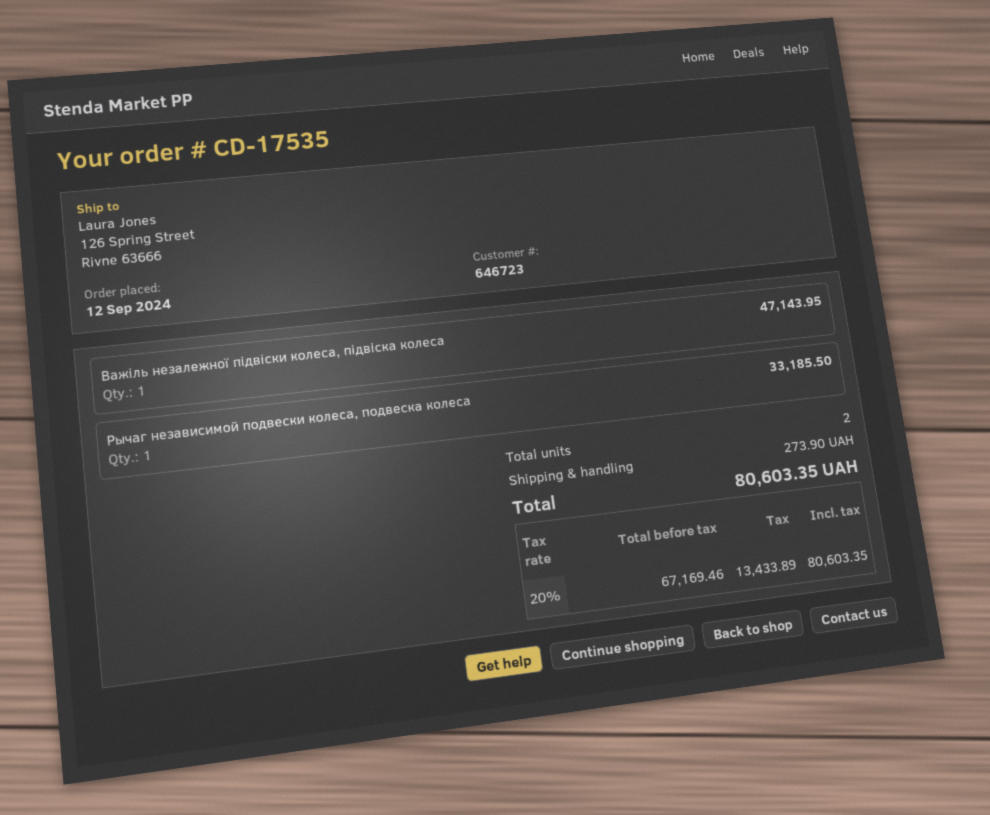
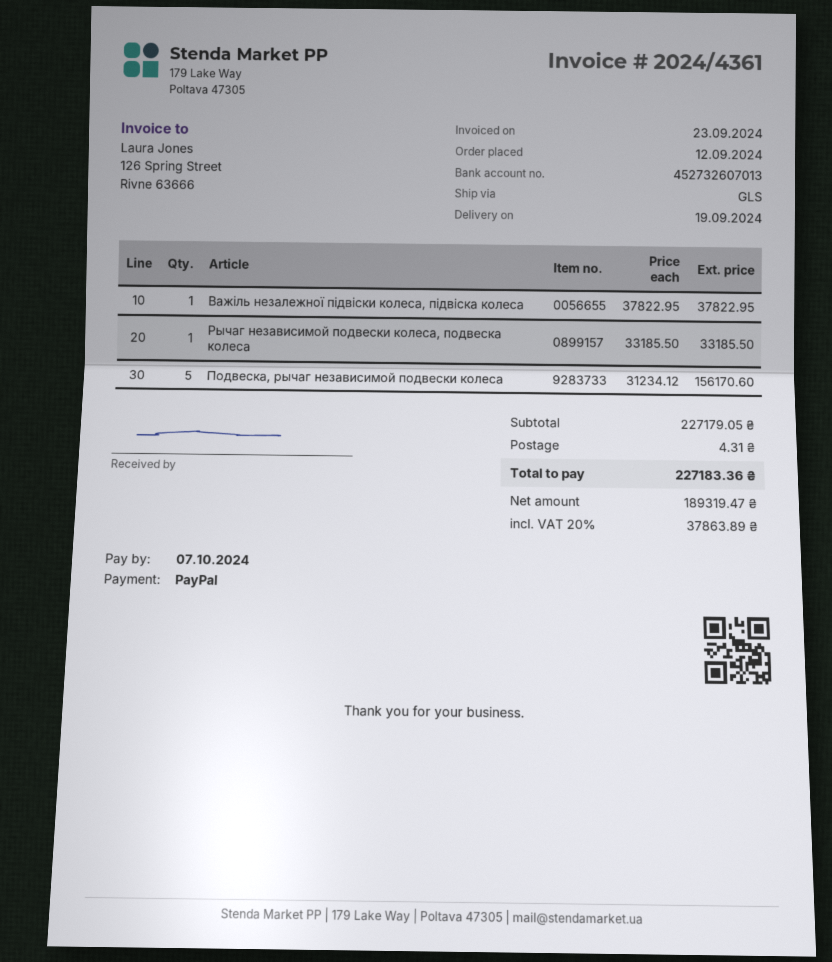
Важіль незалежної підвіски колеса, підвіска колеса: 1 for 47143.95 -> 1 for 37822.95
Подвеска, рычаг независимой подвески колеса: none -> 5 for 156170.60
shipping: 273.90 -> 4.31
net: 67169.46 -> 189319.47
tax: 20% = 13433.89 -> 20% = 37863.89
total: 80603.35 -> 227183.36

